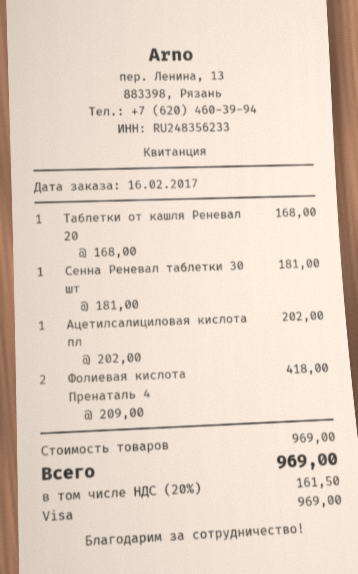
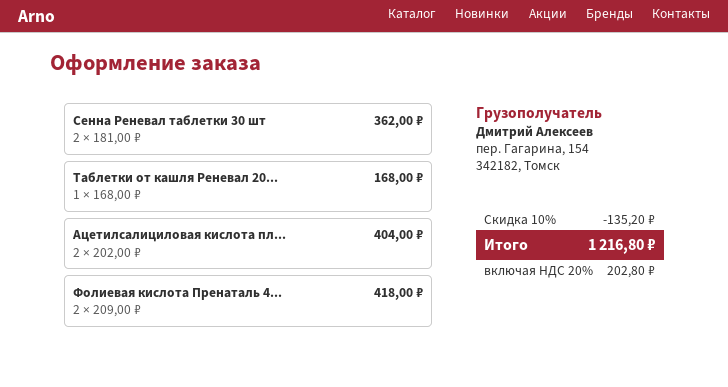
Сенна Реневал таблетки 30 шт: 1 x 181.00 = 181.00 -> 2 x 181.00 = 362.00
Ацетилсалициловая кислота пл: 1 x 202.00 = 202.00 -> 2 x 202.00 = 404.00
discount: none -> 10% = 135.20
tax: 20% = 161.50 -> 20% = 202.80
total: 969.00 -> 1216.80

